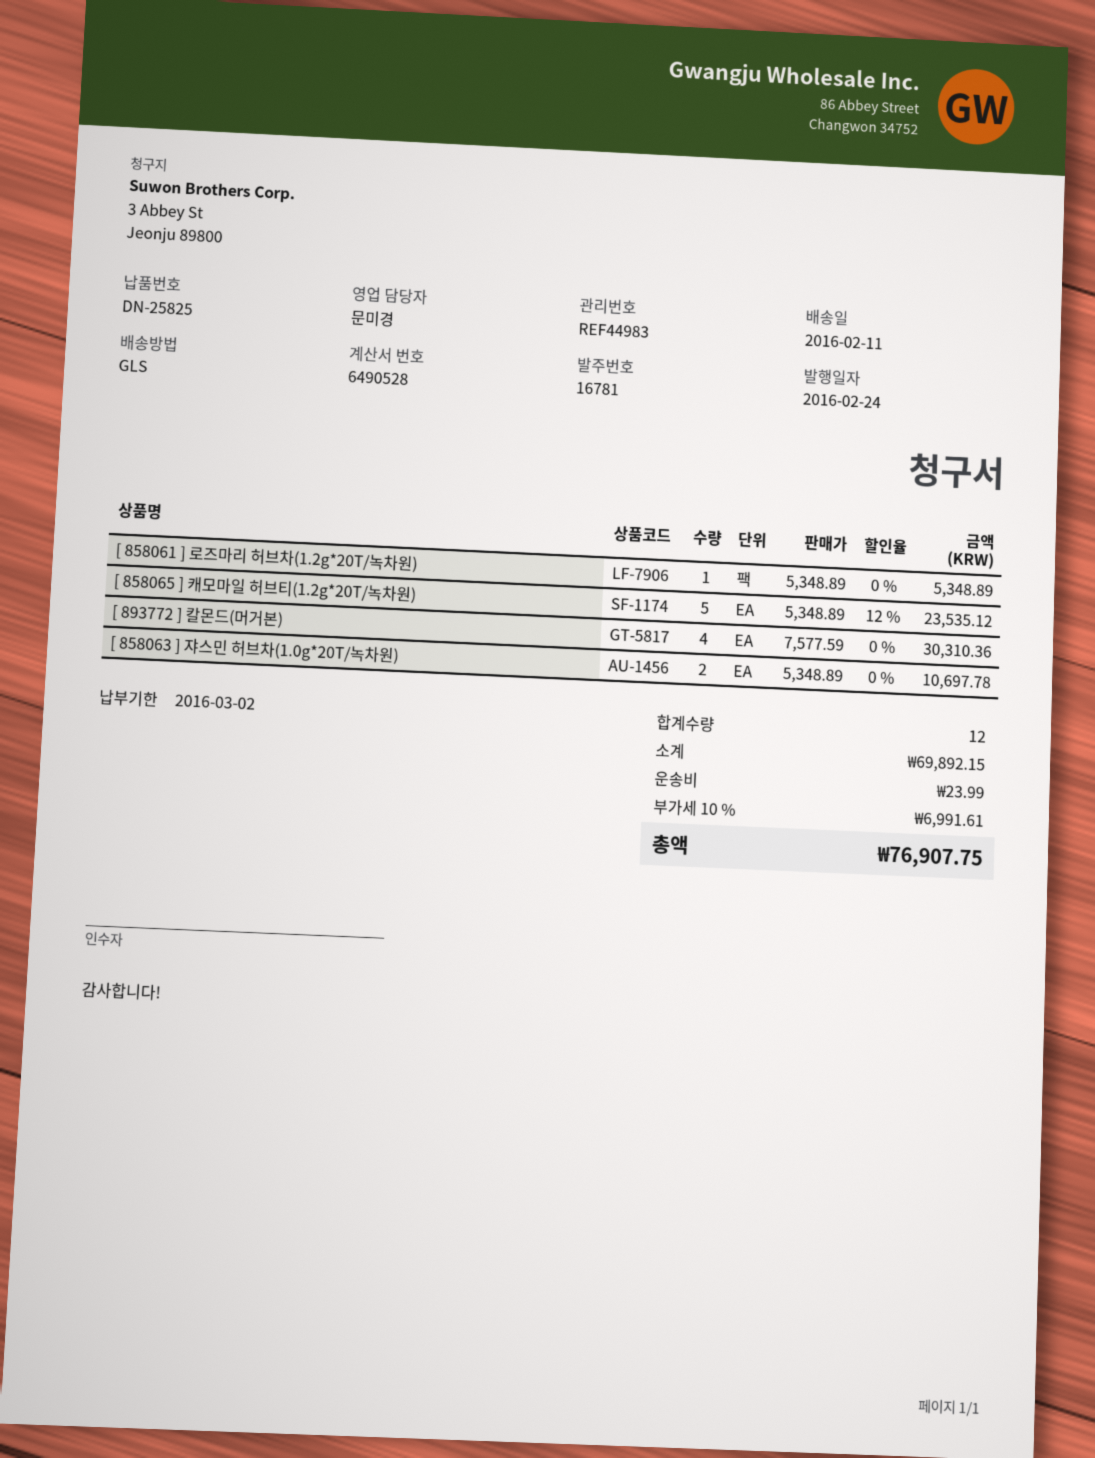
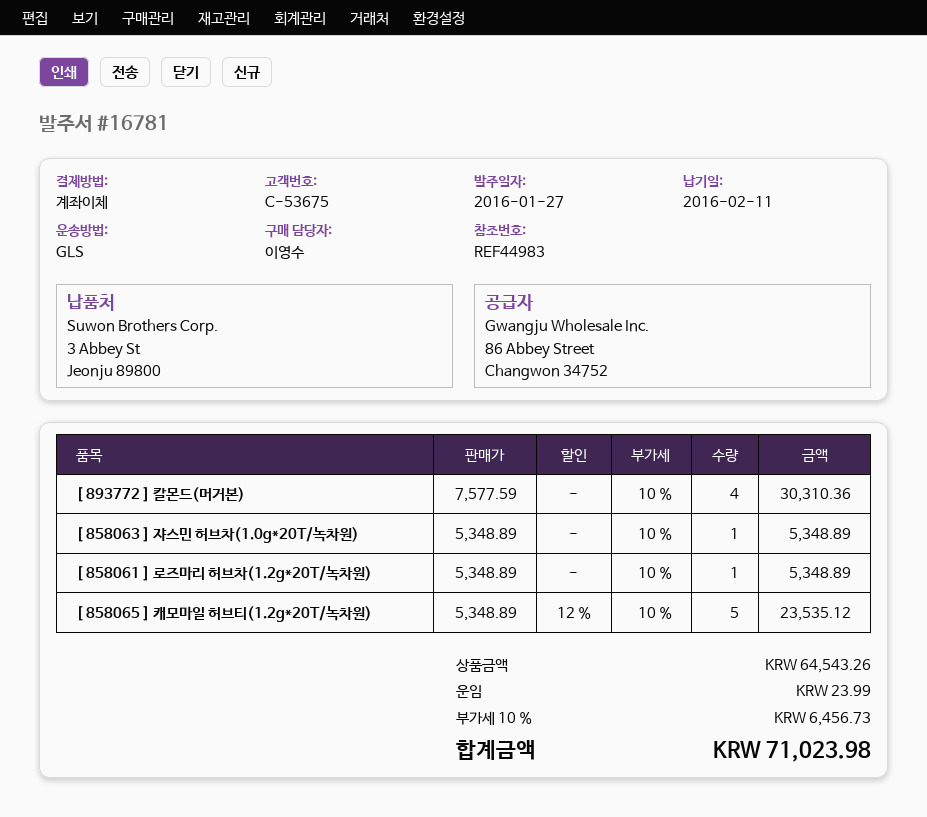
[ 858063 ] 쟈스민 허브차(1.0g*20T/녹차원): 2 x 5348.89 = 10697.78 -> 1 x 5348.89 = 5348.89
subtotal: 69892.15 -> 64543.26
tax: 10% = 6991.61 -> 10% = 6456.73
total: 76907.75 -> 71023.98

